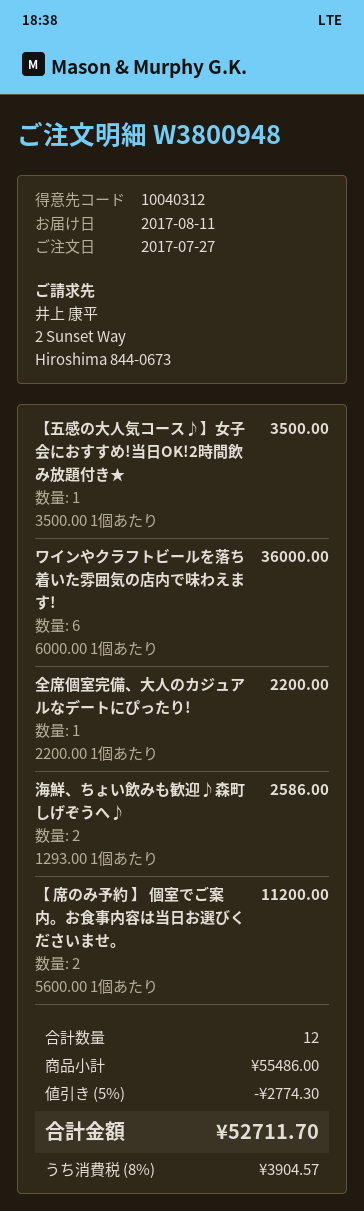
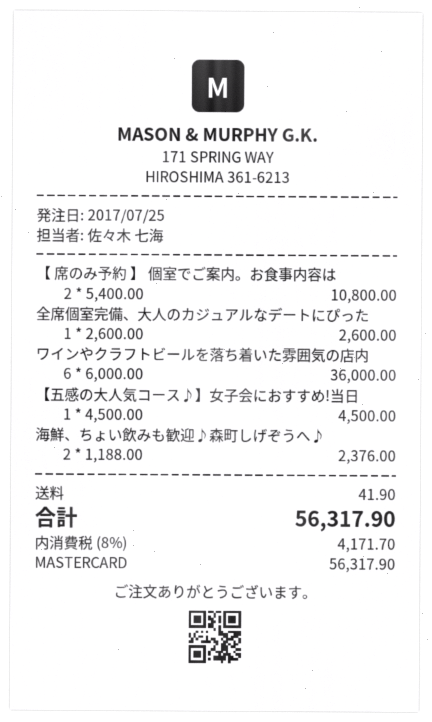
order date: 2017-07-27 -> 2017-07-25
【五感の大人気コース♪】女子会におすすめ!当日OK!2時間飲み放題付き★: 1 x 3500.00 = 3500.00 -> 1 x 4500.00 = 4500.00
全席個室完備、大人のカジュアルなデートにぴったり!: 1 x 2200.00 = 2200.00 -> 1 x 2600.00 = 2600.00
海鮮、ちょい飲みも歓迎♪森町しげぞうへ♪: 2 x 1293.00 = 2586.00 -> 2 x 1188.00 = 2376.00
【 席のみ予約 】 個室でご案内。お食事内容は当日お選びくださいませ。: 2 x 5600.00 = 11200.00 -> 2 x 5400.00 = 10800.00
discount: 5% = 2774.30 -> none
shipping: none -> 41.90
tax: 8% = 3904.57 -> 8% = 4171.70
total: 52711.70 -> 56317.90

